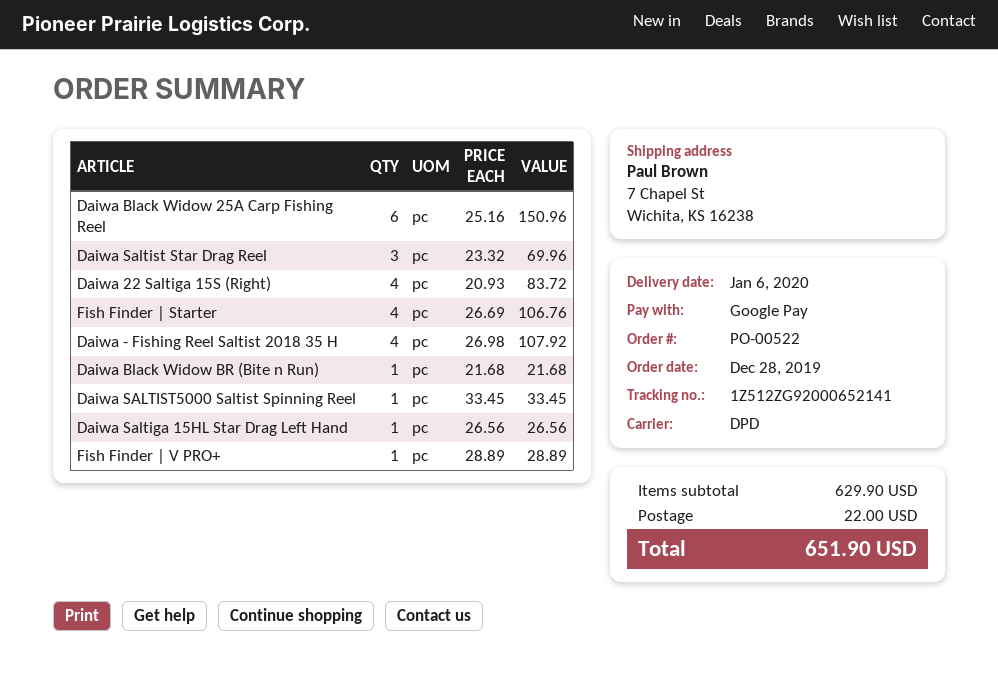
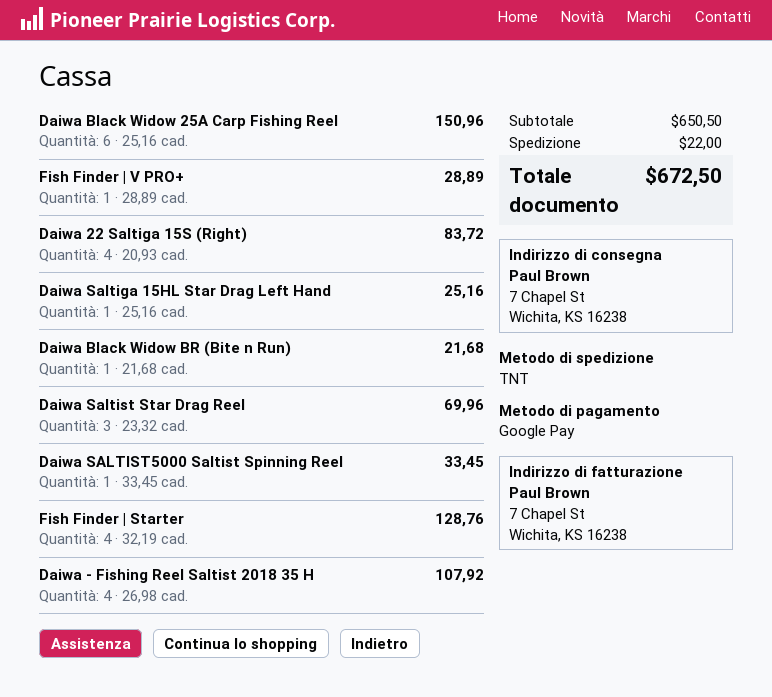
shipping method: DPD -> TNT
Fish Finder | Starter: 4 x 26.69 = 106.76 -> 4 x 32.19 = 128.76
Daiwa Saltiga 15HL Star Drag Left Hand: 1 x 26.56 = 26.56 -> 1 x 25.16 = 25.16
subtotal: 629.90 -> 650.50
total: 651.90 -> 672.50

